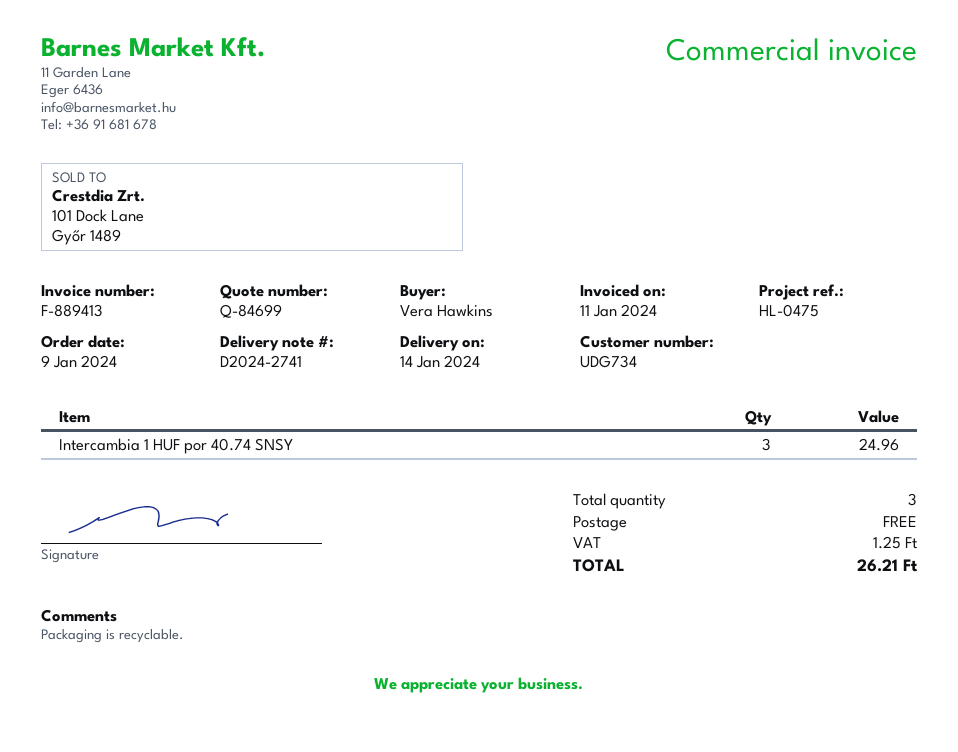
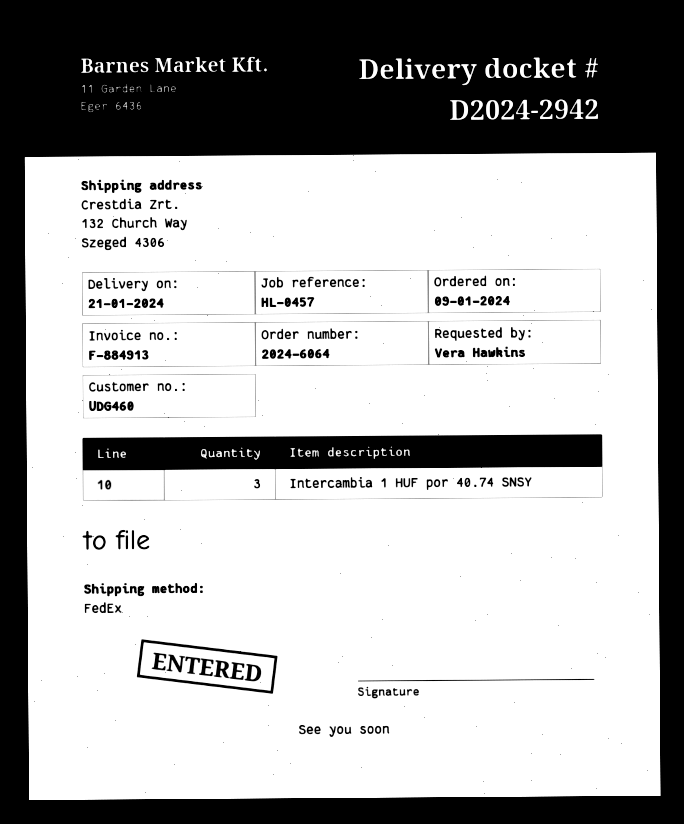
delivery note number: D2024-2741 -> D2024-2942
delivery date: 2024-01-14 -> 2024-01-21
invoice number: F-889413 -> F-884913
customer number: UDG734 -> UDG460
reference: HL-0475 -> HL-0457

